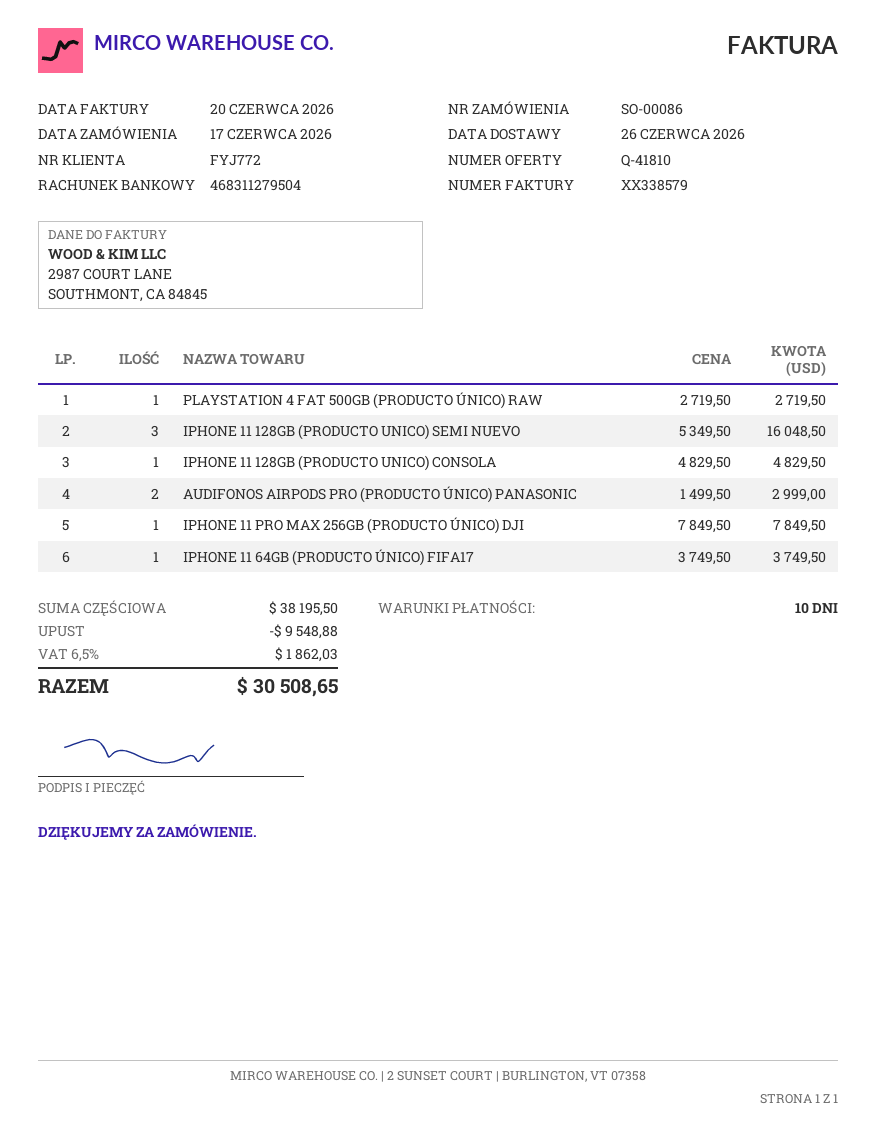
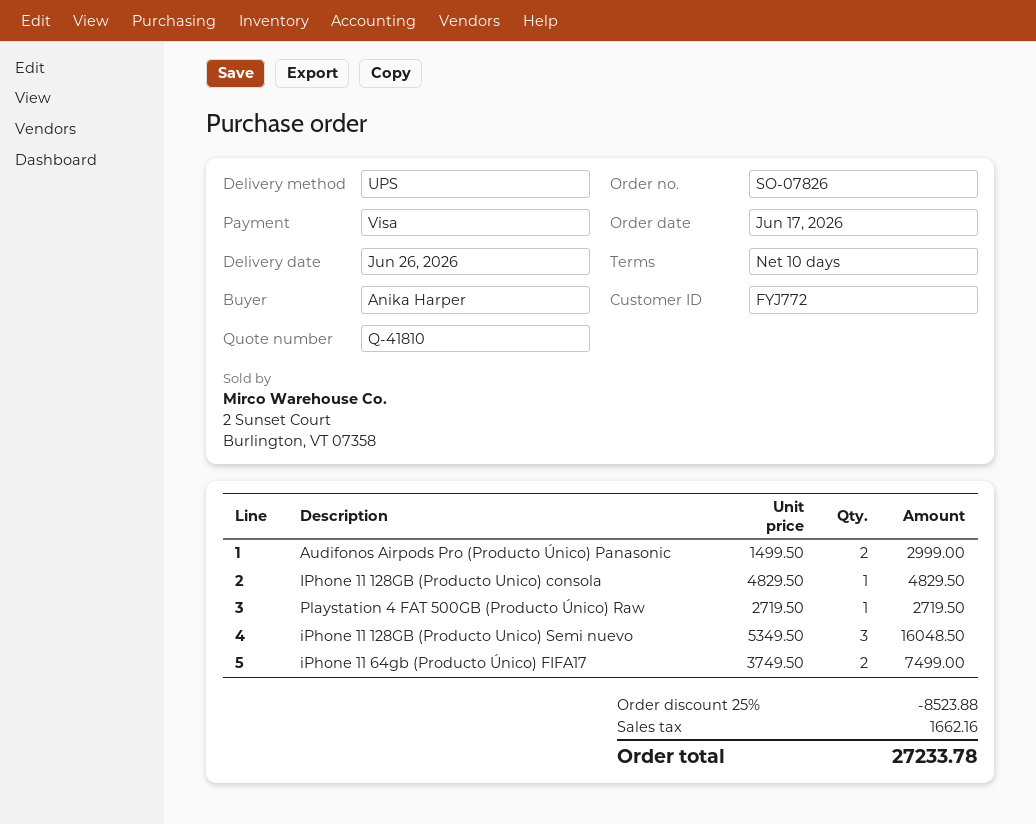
order number: SO-00086 -> SO-07826
IPHONE 11 PRO MAX 256GB (PRODUCTO ÚNICO) DJI: 1 x 7849.50 = 7849.50 -> none
IPHONE 11 64GB (PRODUCTO ÚNICO) FIFA17: 1 x 3749.50 = 3749.50 -> 2 x 3749.50 = 7499.00
discount: 9548.88 -> 8523.88
tax: 1862.03 -> 1662.16
total: 30508.65 -> 27233.78

